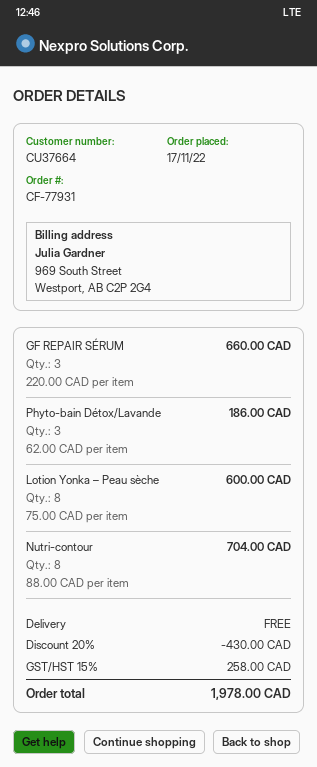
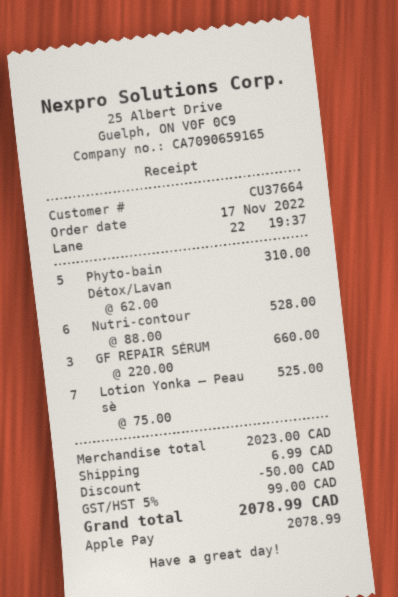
Phyto-bain Détox/Lavande: 3 x 62.00 = 186.00 -> 5 x 62.00 = 310.00
Lotion Yonka – Peau sèche: 8 x 75.00 = 600.00 -> 7 x 75.00 = 525.00
Nutri-contour: 8 x 88.00 = 704.00 -> 6 x 88.00 = 528.00
discount: 430.00 -> 50.00
shipping: 0.00 -> 6.99
tax: 15% = 258.00 -> 5% = 99.00
total: 1978.00 -> 2078.99

